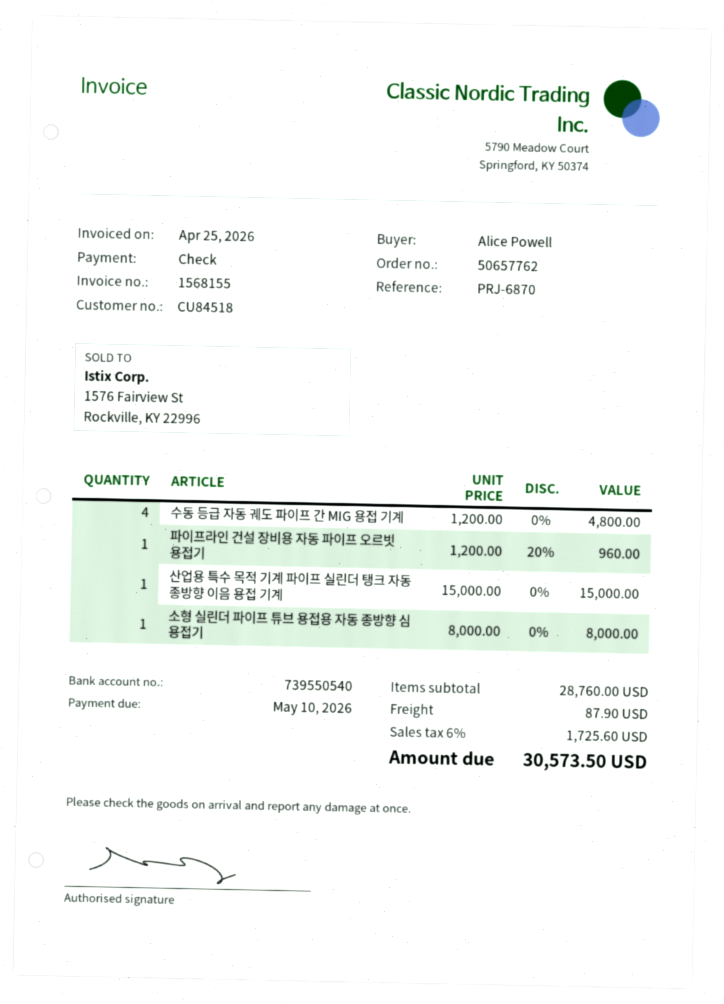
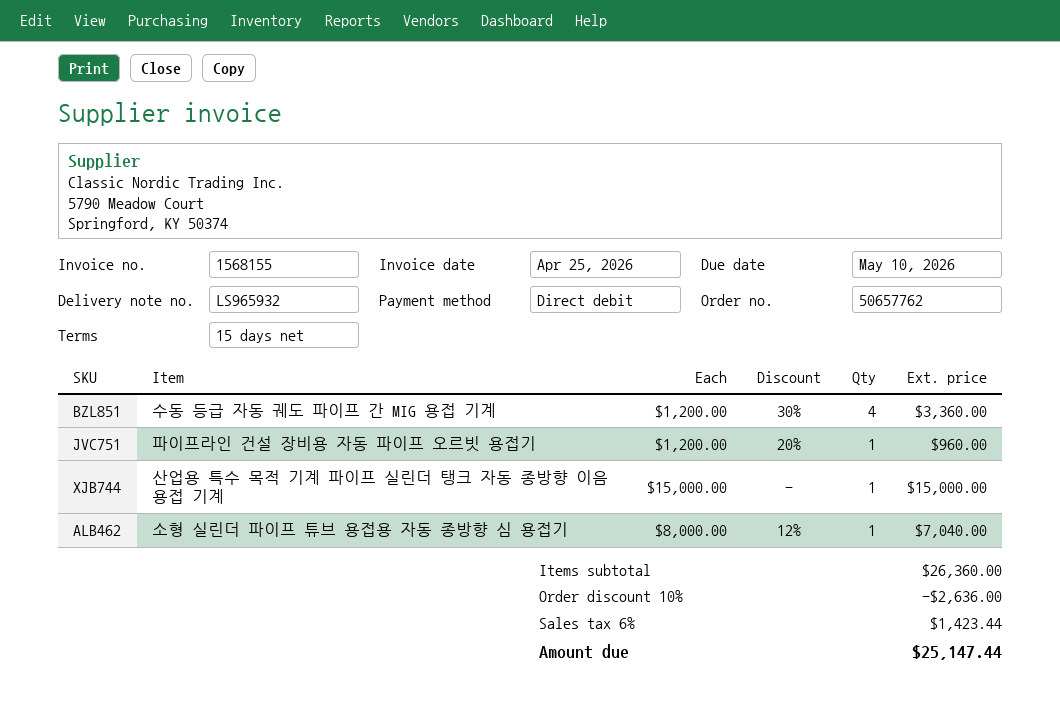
payment method: cheque -> direct debit
수동 등급 자동 궤도 파이프 간 MIG 용접 기계: 4 x 1200.00 = 4800.00 -> 4 x 1200.00 - 30% = 3360.00
소형 실린더 파이프 튜브 용접용 자동 종방향 심 용접기: 1 x 8000.00 = 8000.00 -> 1 x 8000.00 - 12% = 7040.00
subtotal: 28760.00 -> 26360.00
discount: none -> 10% = 2636.00
shipping: 87.90 -> none
tax: 6% = 1725.60 -> 6% = 1423.44
total: 30573.50 -> 25147.44

